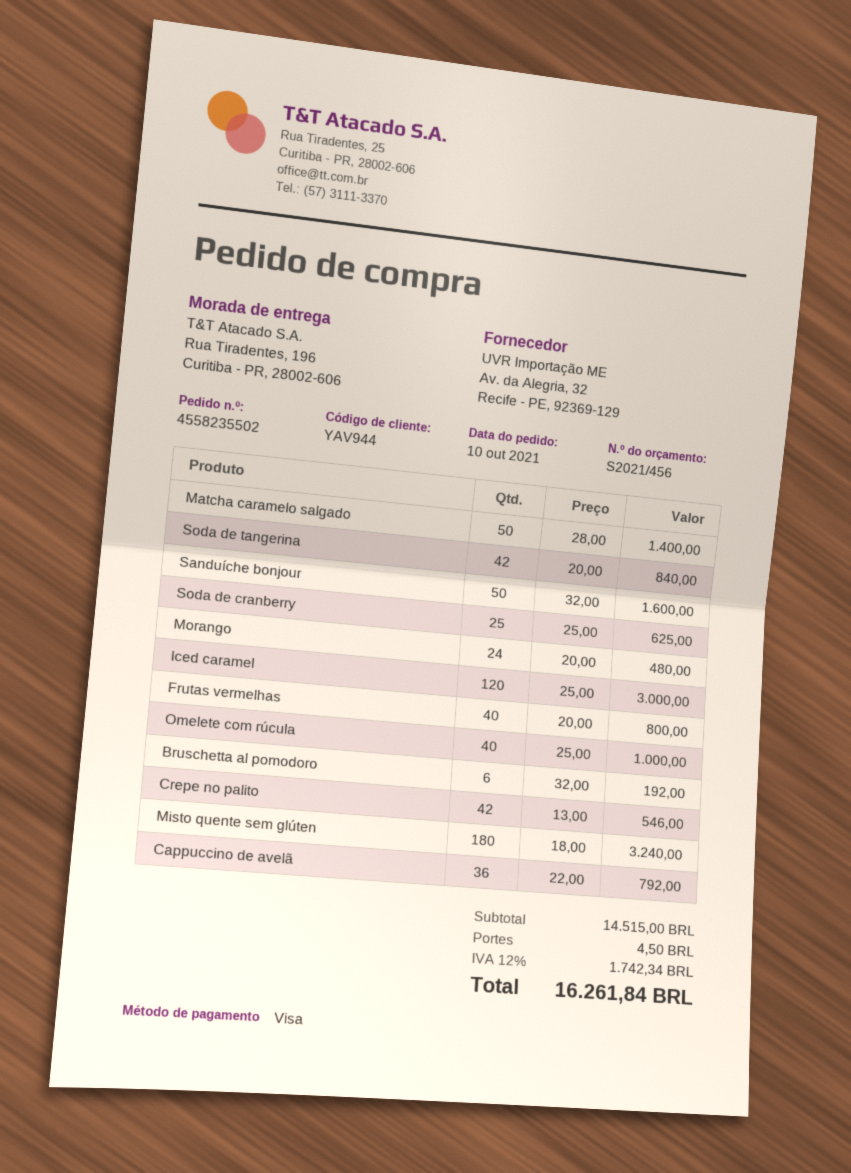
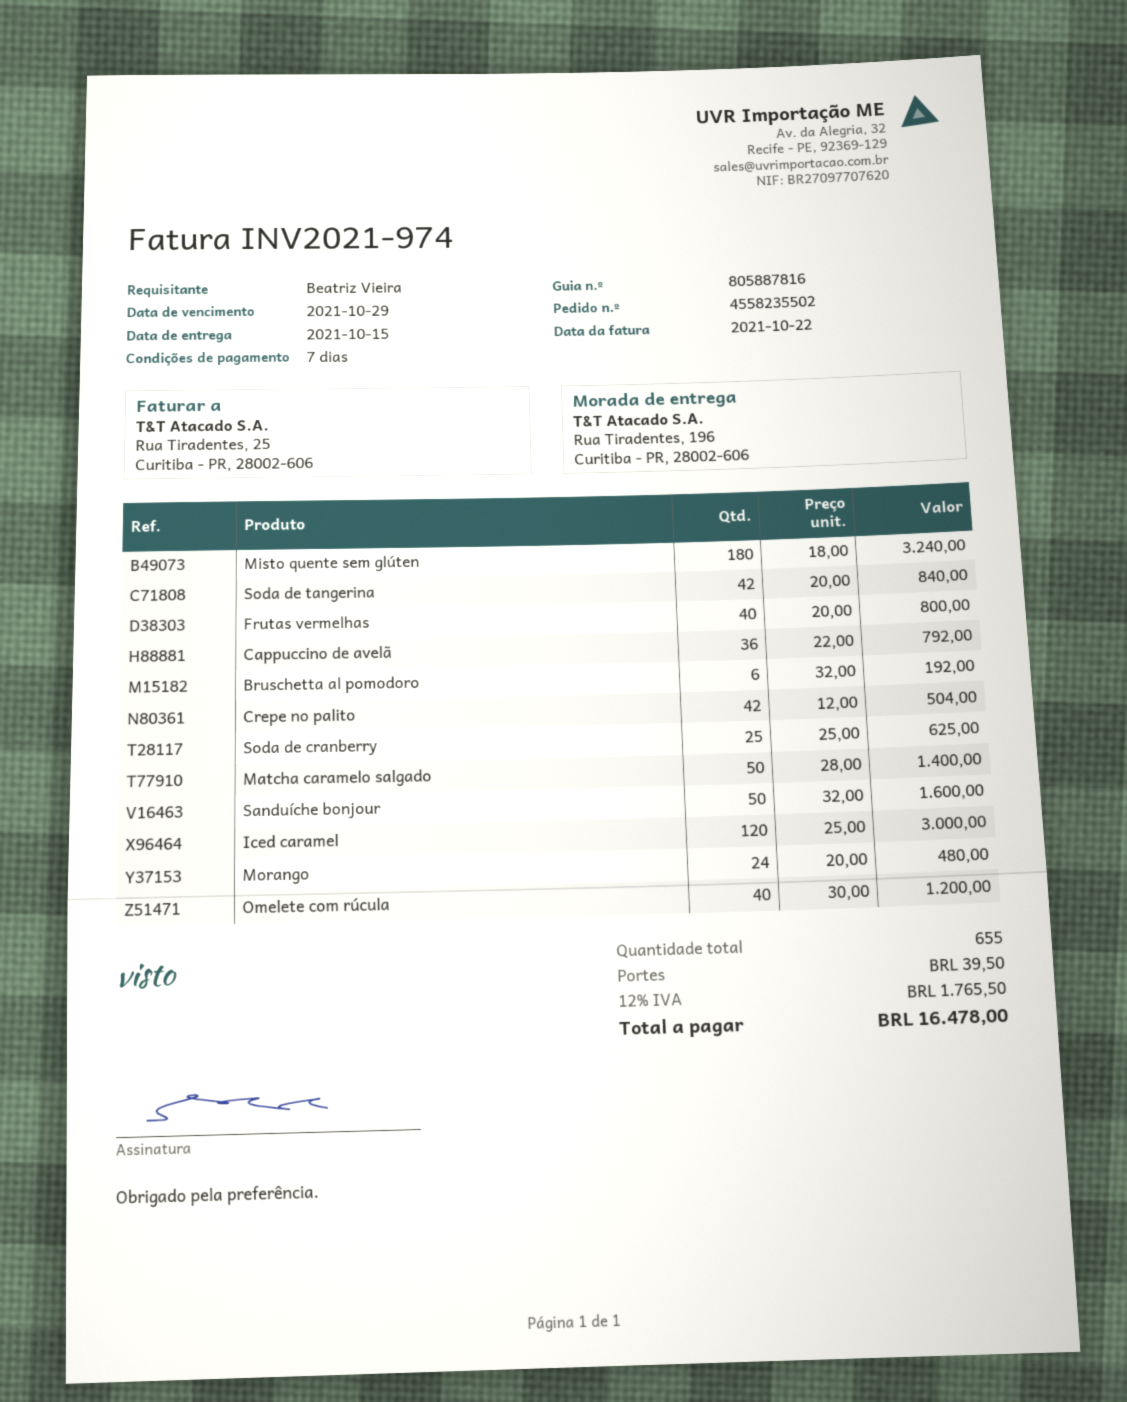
Omelete com rúcula: 40 x 25.00 = 1000.00 -> 40 x 30.00 = 1200.00
Crepe no palito: 42 x 13.00 = 546.00 -> 42 x 12.00 = 504.00
shipping: 4.50 -> 39.50
tax: 12% = 1742.34 -> 12% = 1765.50
total: 16261.84 -> 16478.00

